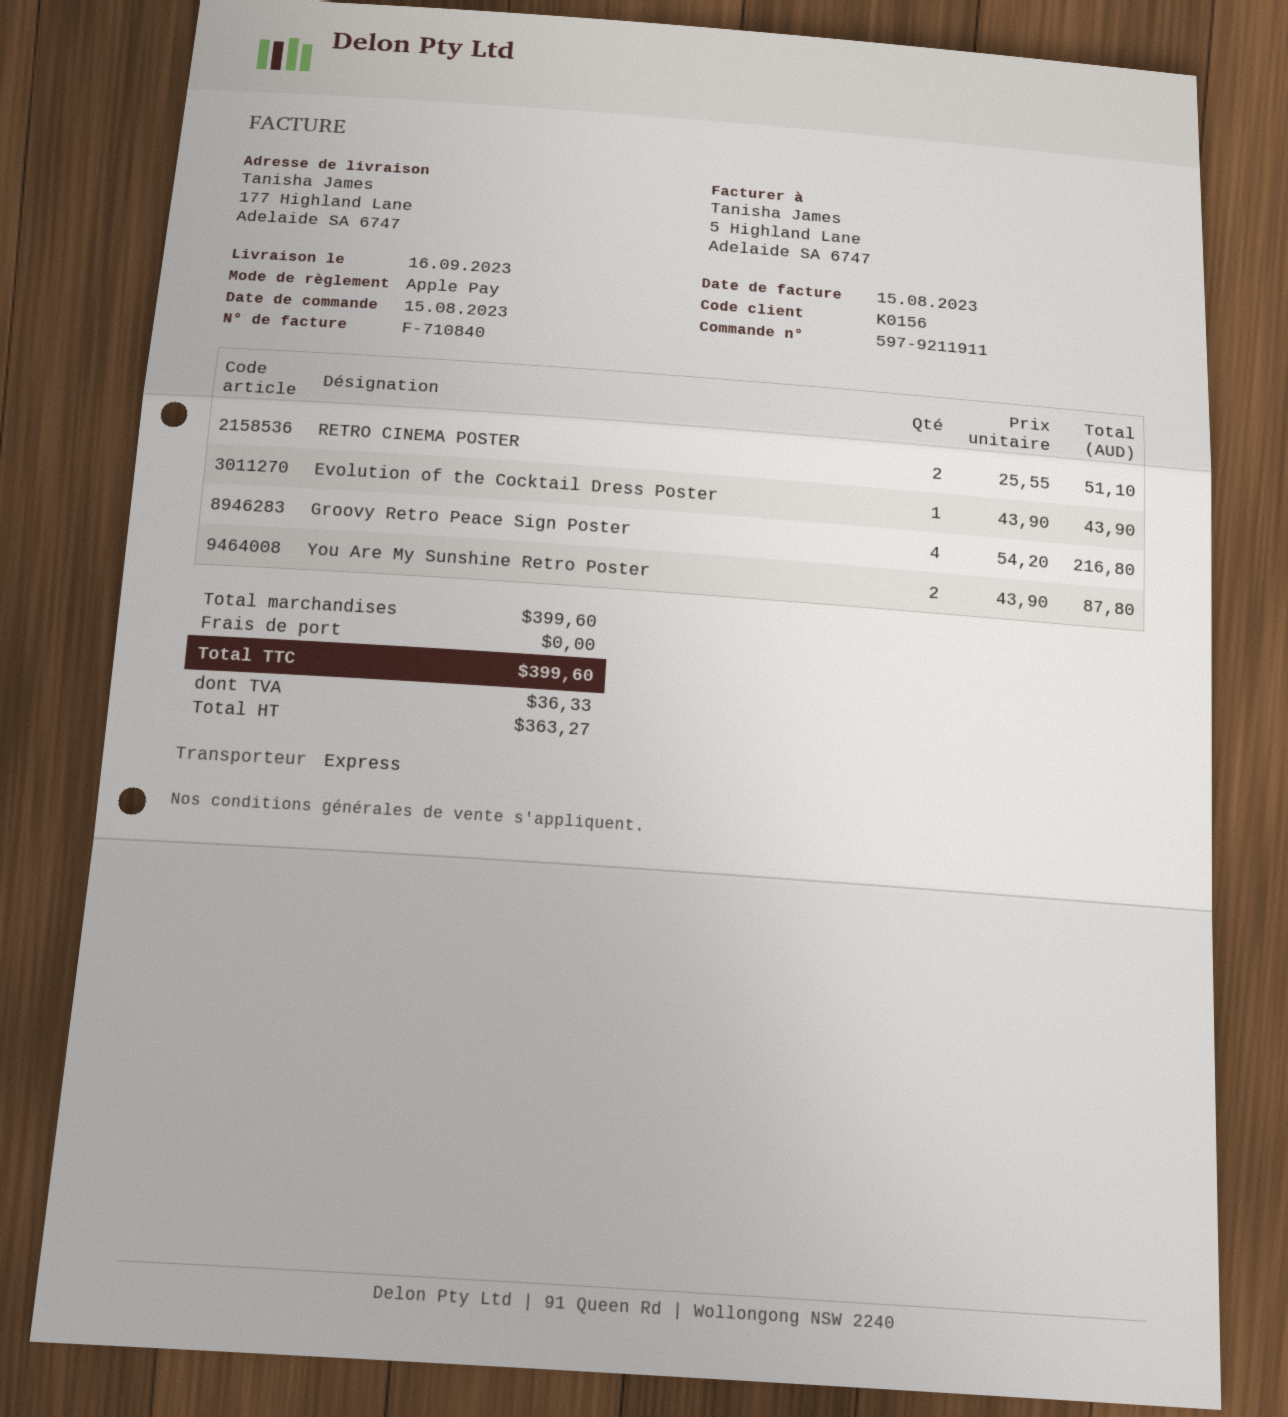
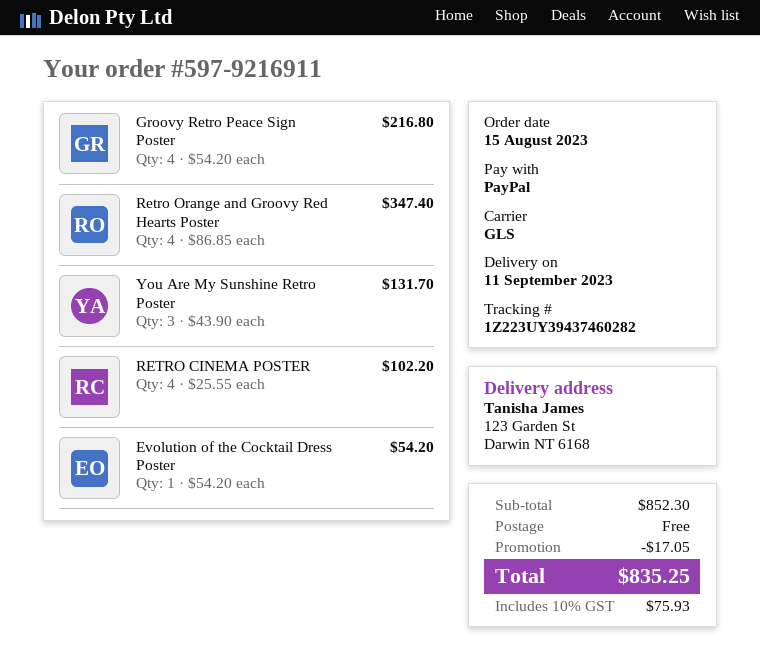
order number: 597-9211911 -> 597-9216911
delivery date: 2023-09-16 -> 2023-09-11
payment method: Apple Pay -> PayPal
shipping method: express -> GLS
ship to: 177 Highland Lane, Adelaide SA 6747 -> 123 Garden St, Darwin NT 6168
RETRO CINEMA POSTER: 2 x 25.55 = 51.10 -> 4 x 25.55 = 102.20
Evolution of the Cocktail Dress Poster: 1 x 43.90 = 43.90 -> 1 x 54.20 = 54.20
You Are My Sunshine Retro Poster: 2 x 43.90 = 87.80 -> 3 x 43.90 = 131.70
Retro Orange and Groovy Red Hearts Poster: none -> 4 x 86.85 = 347.40
subtotal: 399.60 -> 852.30
discount: none -> 17.05
tax: 36.33 -> 75.93
total: 399.60 -> 835.25

